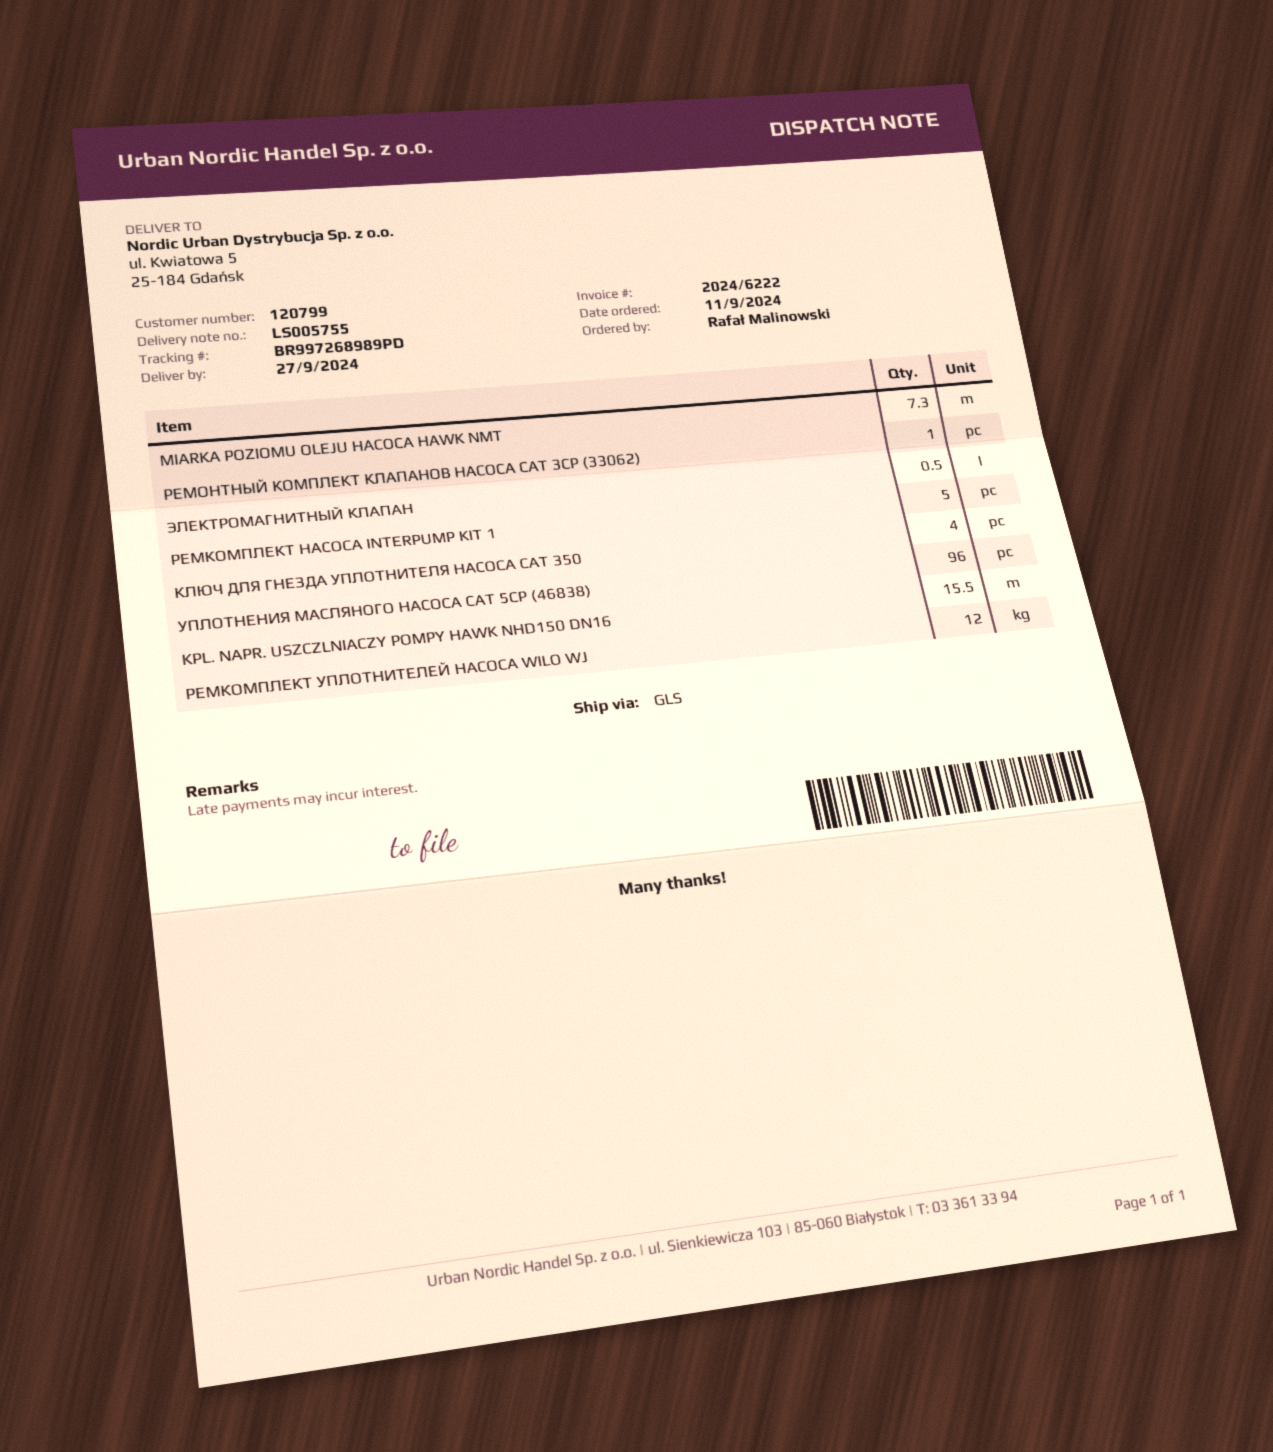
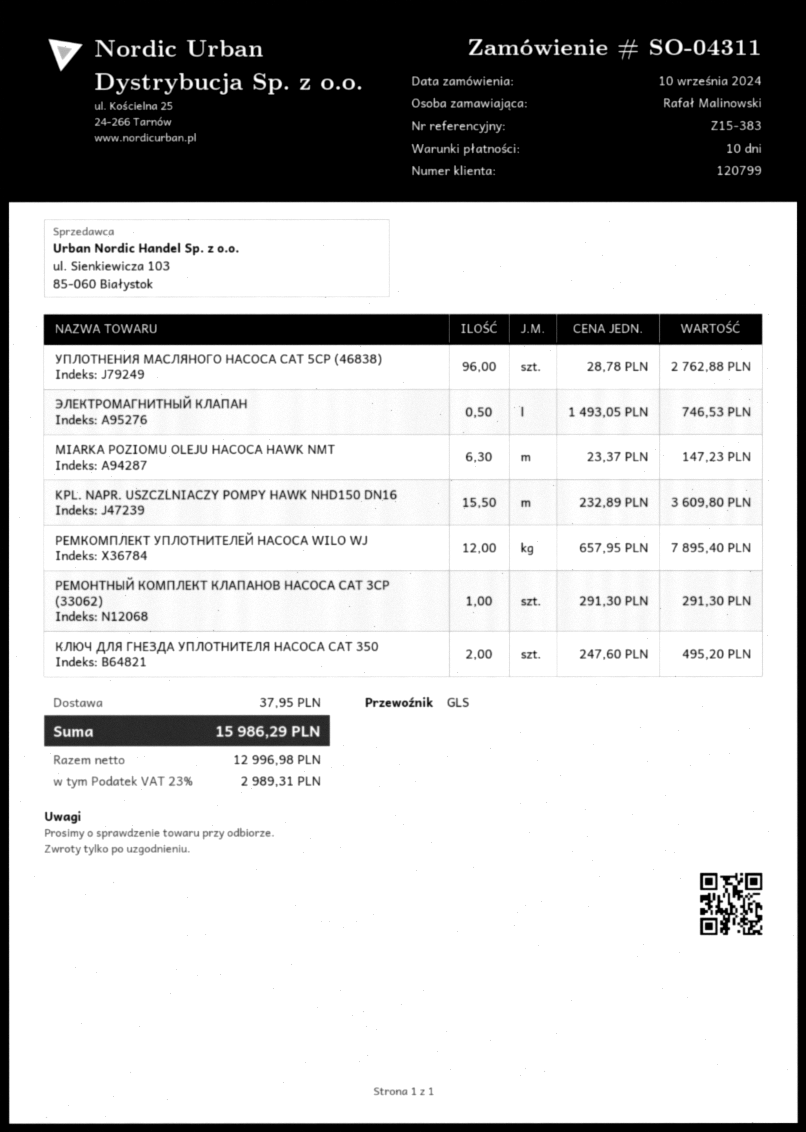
order date: 2024-09-11 -> 2024-09-10
MIARKA POZIOMU OLEJU НАСОСА HAWK NMT: 7.3 -> 6.3
РЕМКОМПЛЕКТ НАСОСА INTERPUMP KIT 1: 5 -> none
КЛЮЧ ДЛЯ ГНЕЗДА УПЛОТНИТЕЛЯ НАСОСА CAT 350: 4 -> 2

